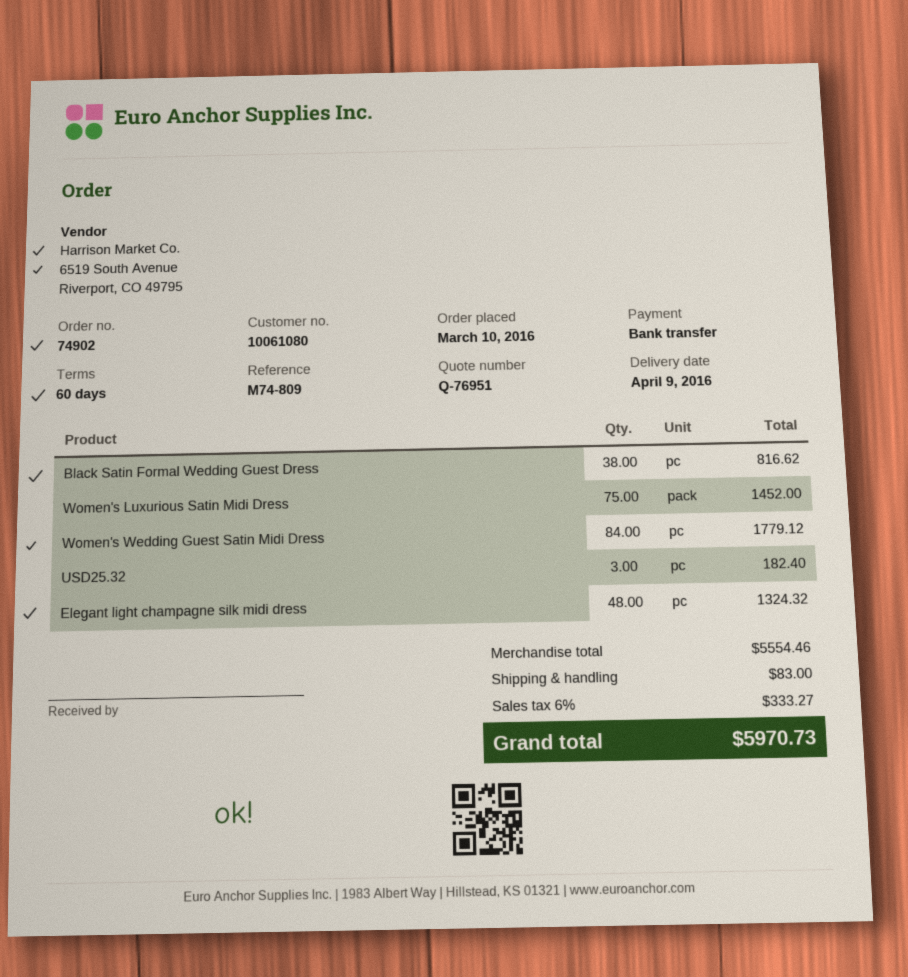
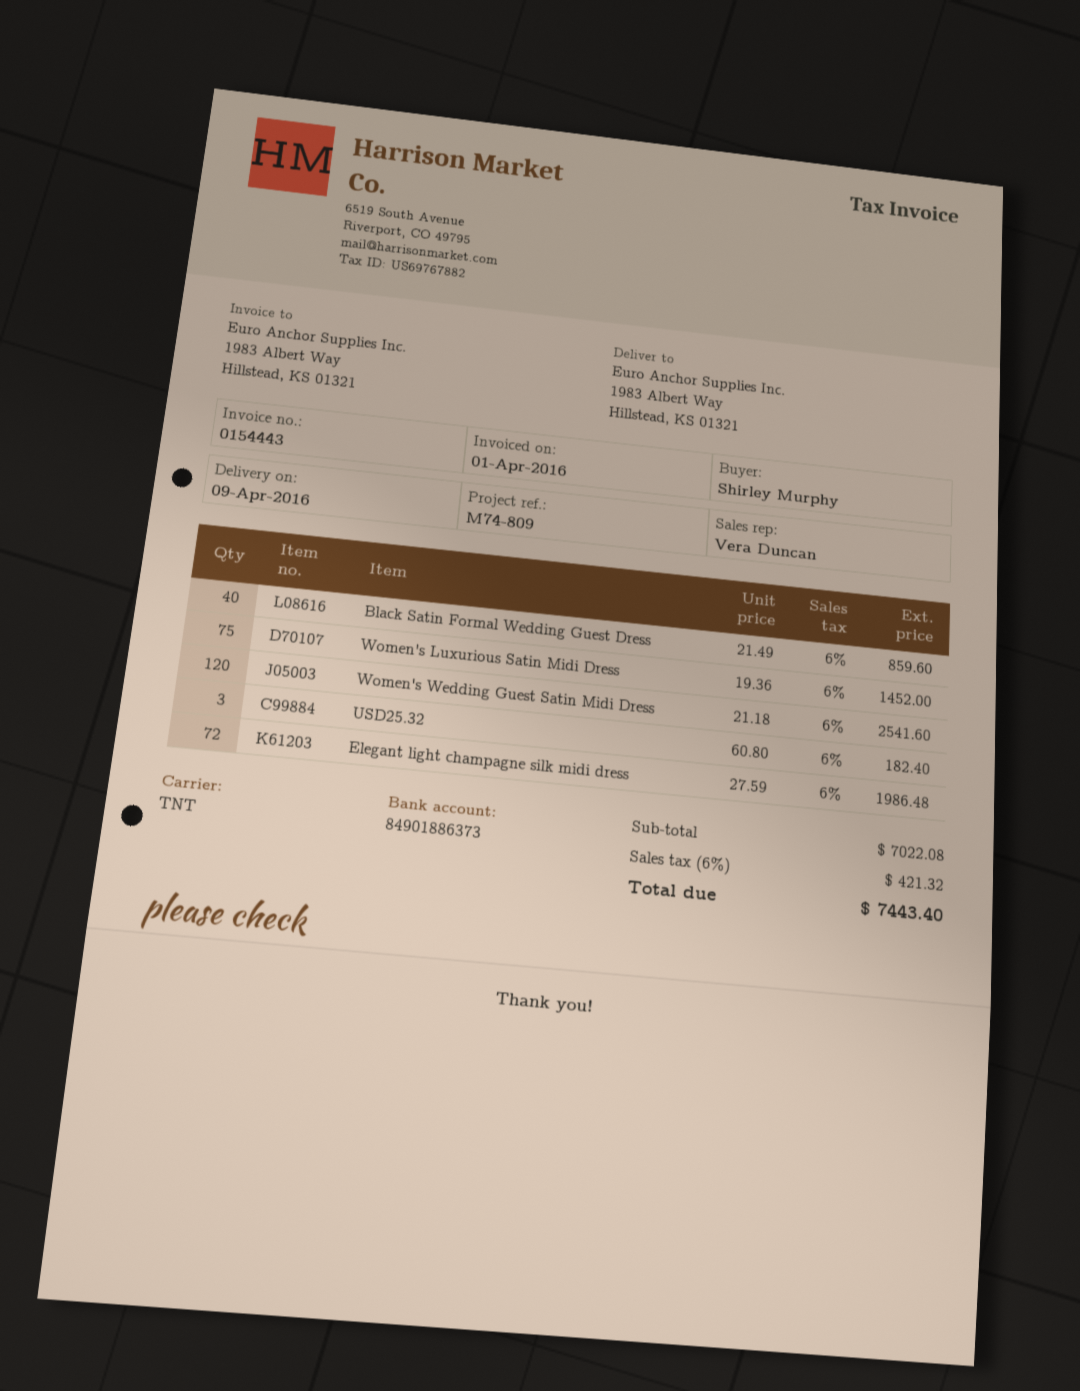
Black Satin Formal Wedding Guest Dress: 38 for 816.62 -> 40 for 859.60
Women's Wedding Guest Satin Midi Dress: 84 for 1779.12 -> 120 for 2541.60
Elegant light champagne silk midi dress: 48 for 1324.32 -> 72 for 1986.48
subtotal: 5554.46 -> 7022.08
shipping: 83.00 -> none
tax: 6% = 333.27 -> 6% = 421.32
total: 5970.73 -> 7443.40

